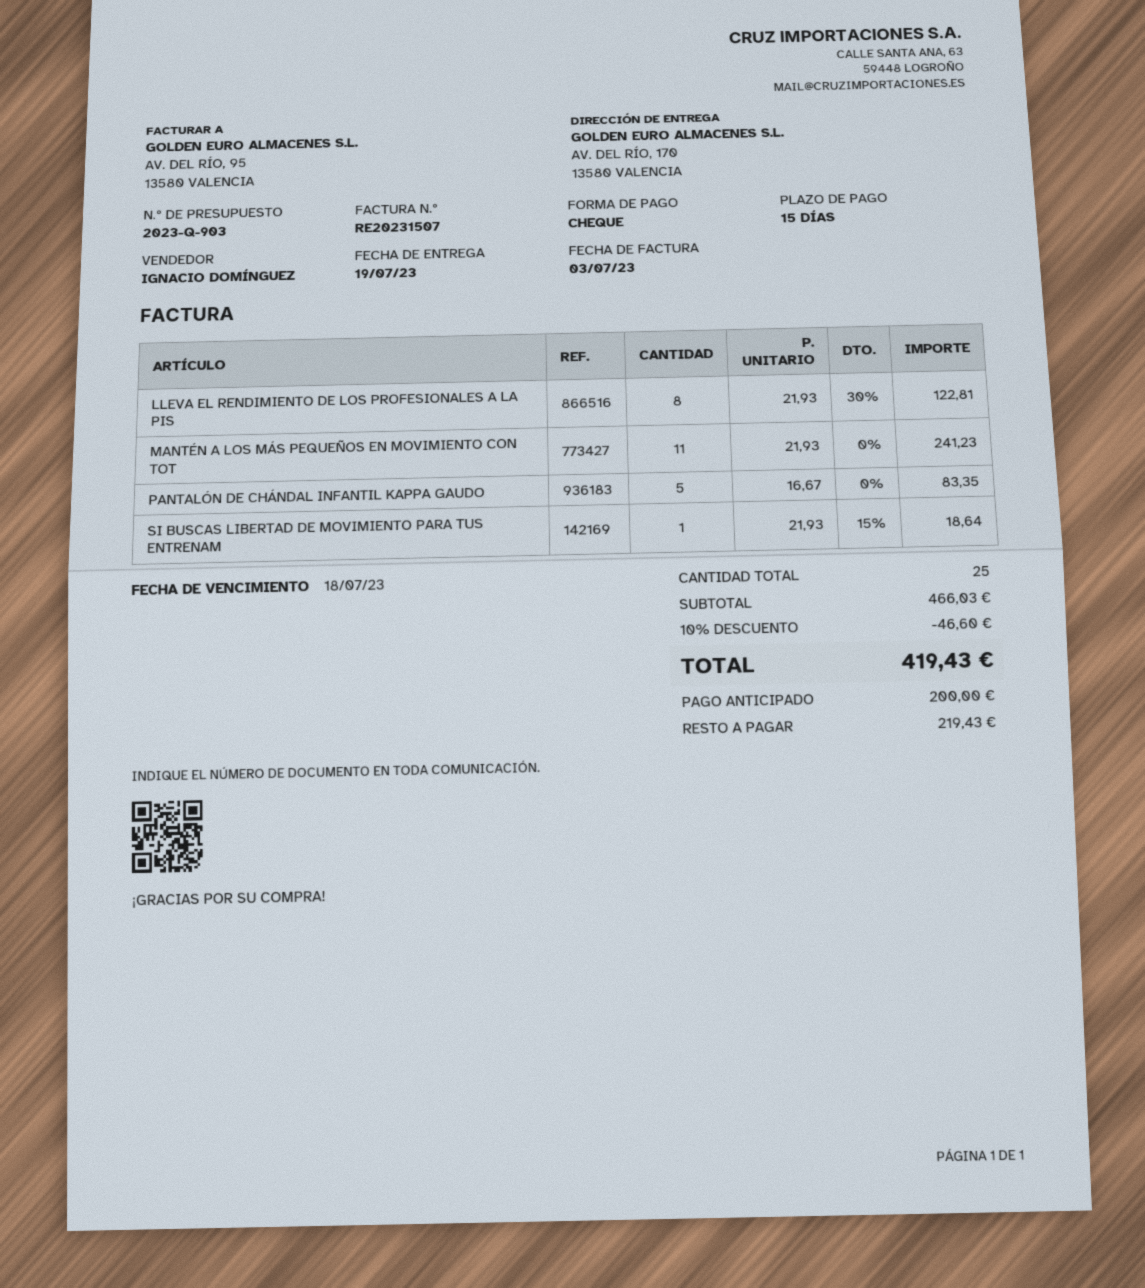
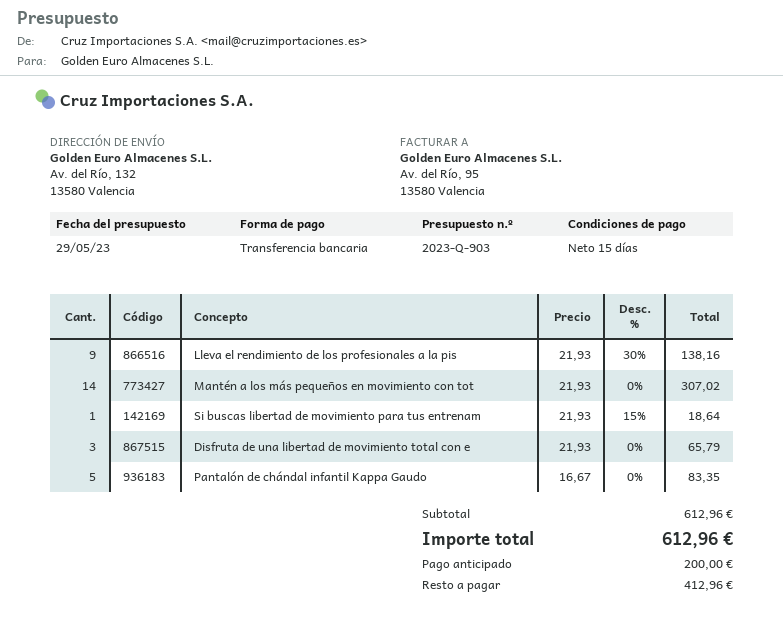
payment method: cheque -> bank transfer
ship to: AV. DEL RÍO, 170, 13580 VALENCIA -> Av. del Río, 132, 13580 Valencia
LLEVA EL RENDIMIENTO DE LOS PROFESIONALES A LA PIS: 8 x 21.93 - 30% = 122.81 -> 9 x 21.93 - 30% = 138.16
MANTÉN A LOS MÁS PEQUEÑOS EN MOVIMIENTO CON TOT: 11 x 21.93 = 241.23 -> 14 x 21.93 = 307.02
Disfruta de una libertad de movimiento total con e: none -> 3 x 21.93 = 65.79
subtotal: 466.03 -> 612.96
discount: 10% = 46.60 -> none
total: 419.43 -> 612.96
balance: 219.43 -> 412.96

